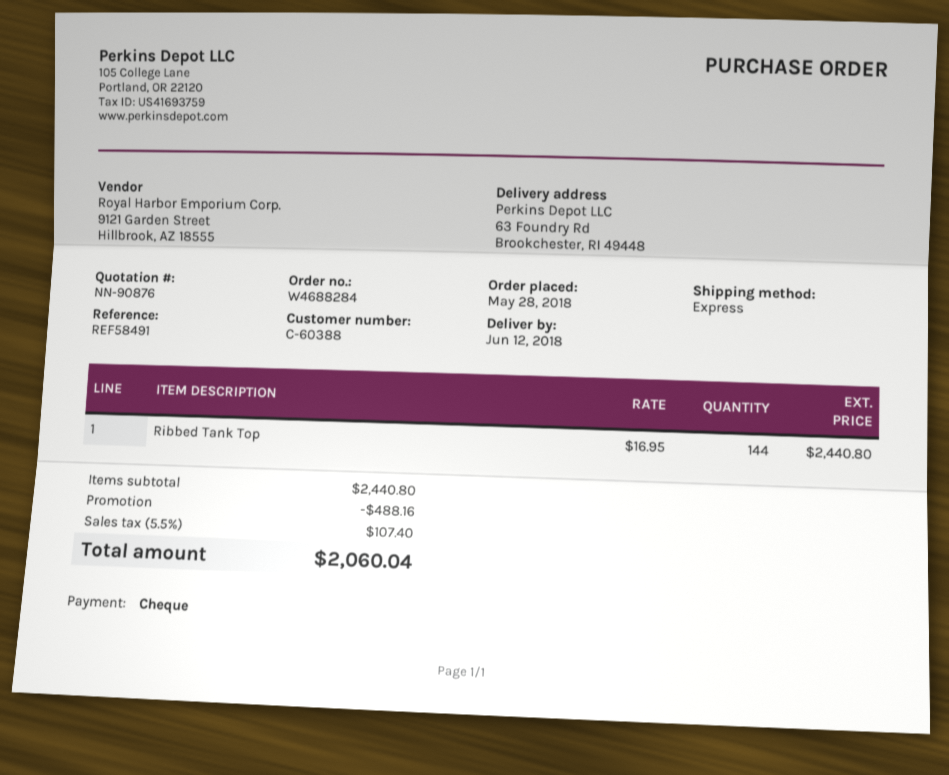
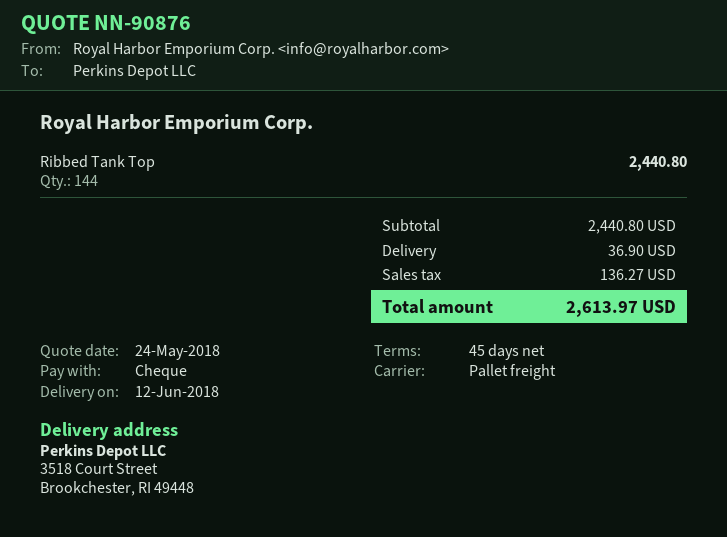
shipping method: express -> pallet freight
ship to: 63 Foundry Rd, Brookchester, RI 49448 -> 3518 Court Street, Brookchester, RI 49448
discount: 488.16 -> none
shipping: none -> 36.90
tax: 107.40 -> 136.27
total: 2060.04 -> 2613.97

